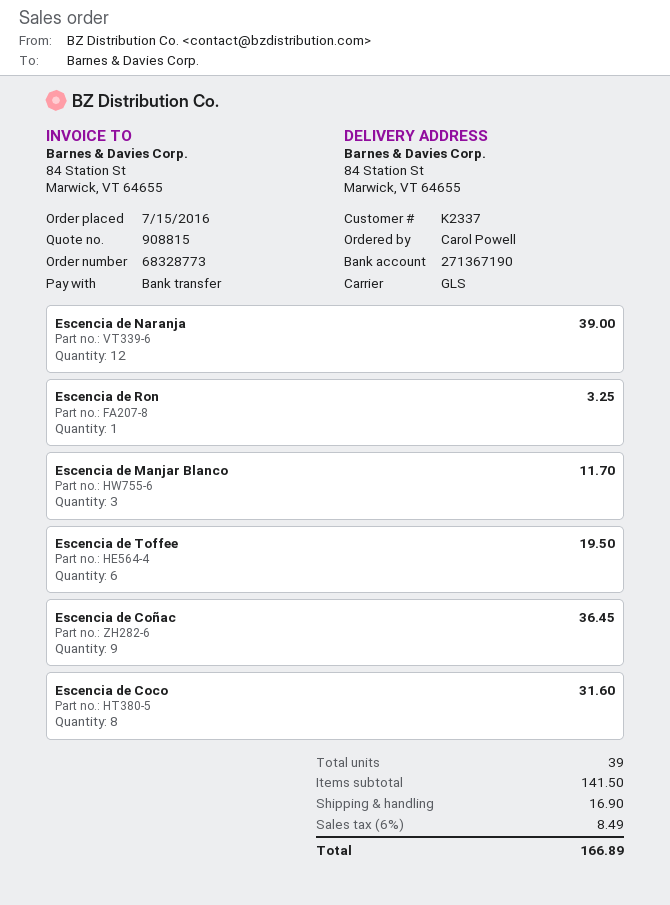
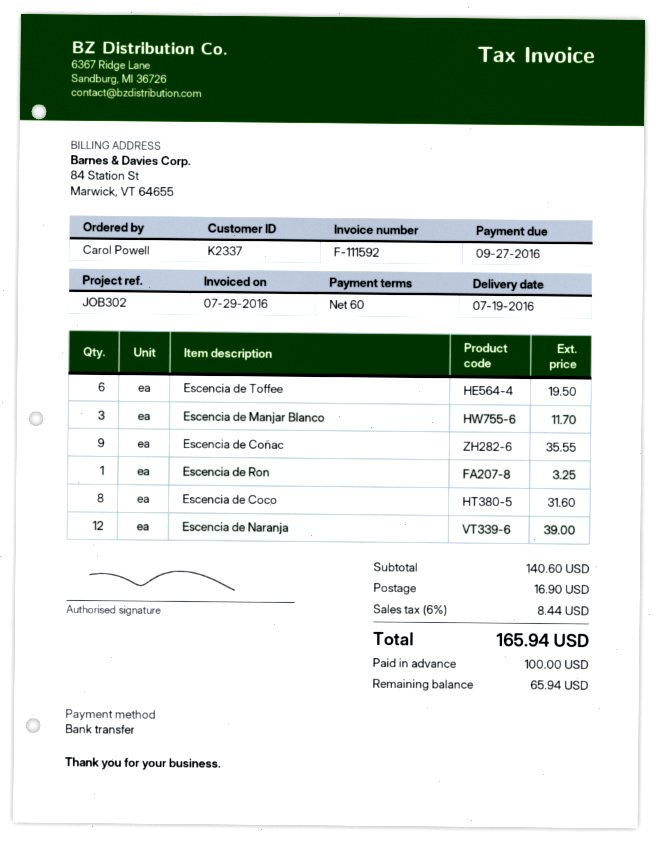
Escencia de Coñac: 9 for 36.45 -> 9 for 35.55
subtotal: 141.50 -> 140.60
tax: 6% = 8.49 -> 6% = 8.44
total: 166.89 -> 165.94

